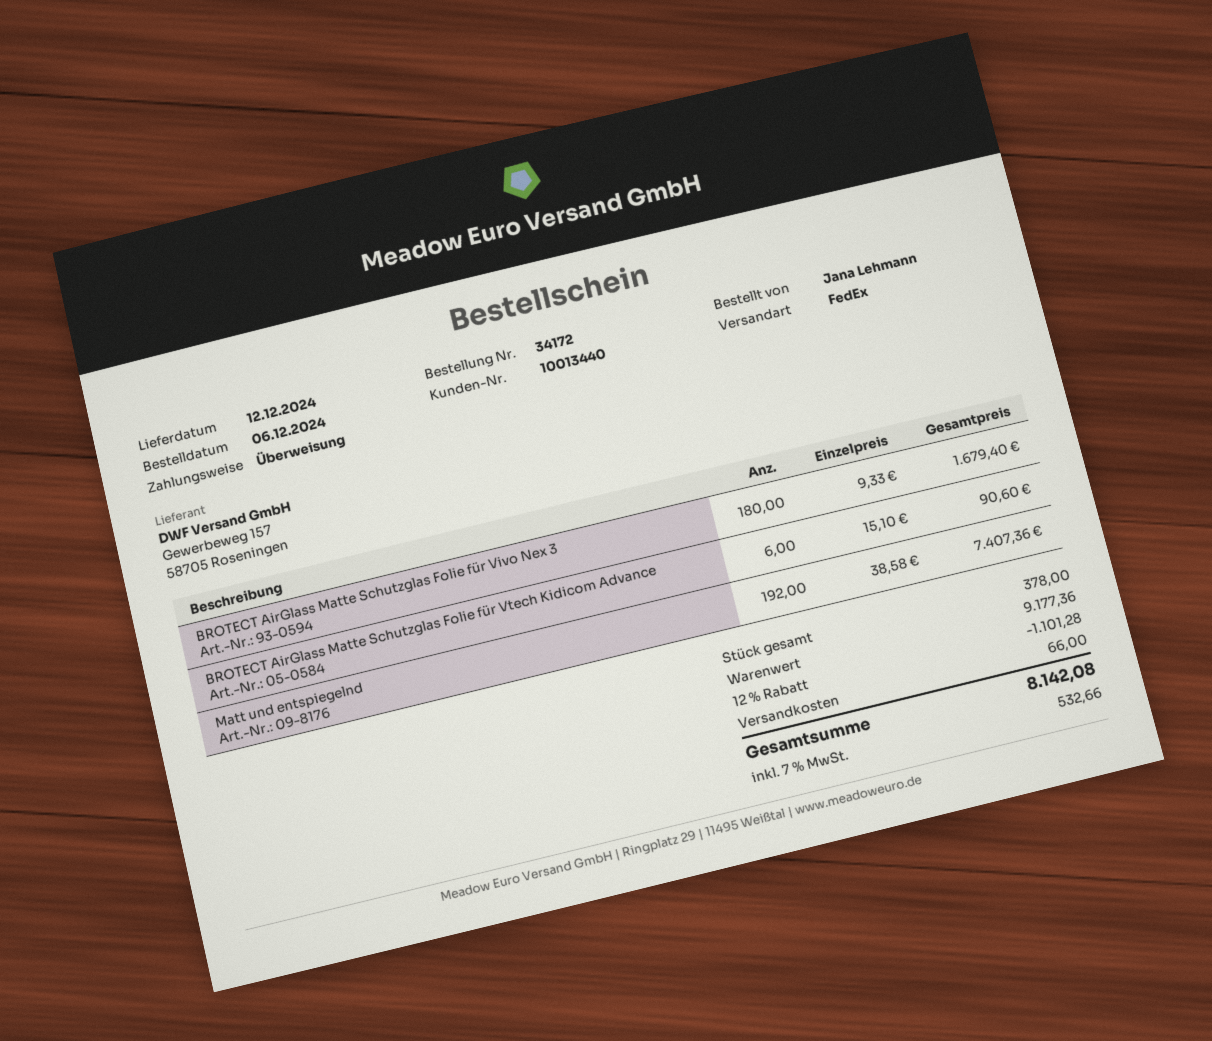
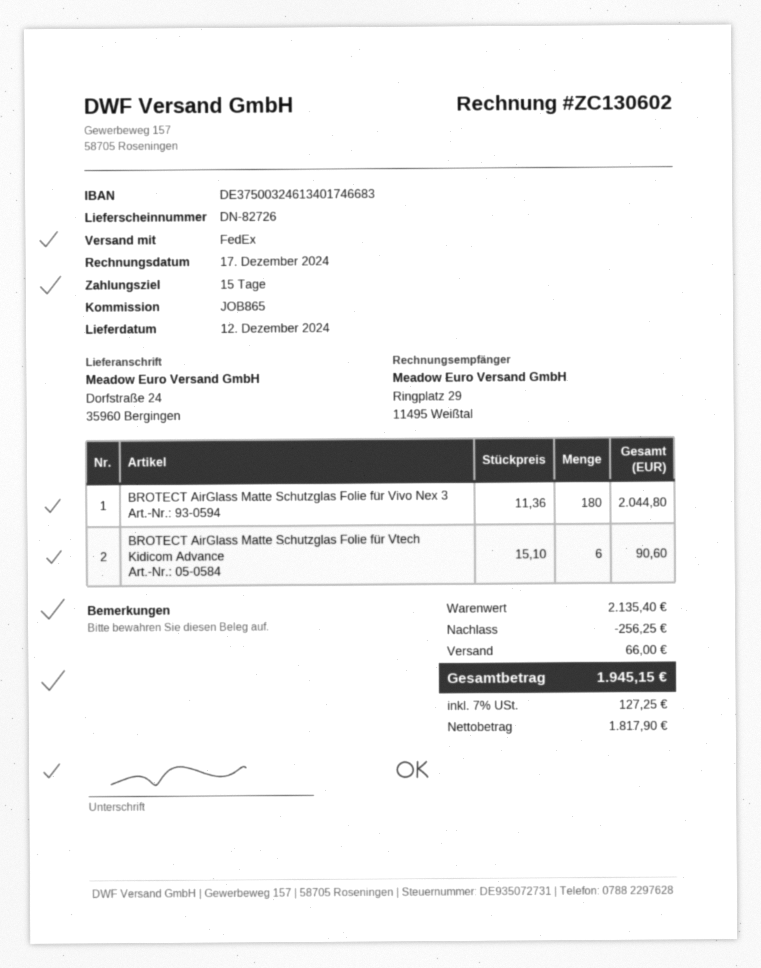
BROTECT AirGlass Matte Schutzglas Folie für Vivo Nex 3: 180 x 9.33 = 1679.40 -> 180 x 11.36 = 2044.80
Matt und entspiegelnd: 192 x 38.58 = 7407.36 -> none
subtotal: 9177.36 -> 2135.40
discount: 1101.28 -> 256.25
tax: 7% = 532.66 -> 7% = 127.25
total: 8142.08 -> 1945.15

